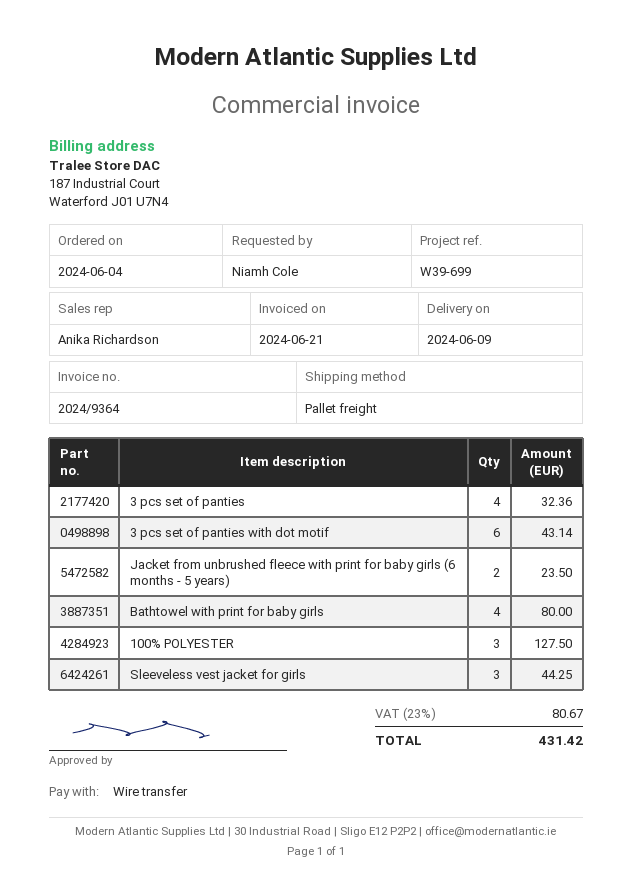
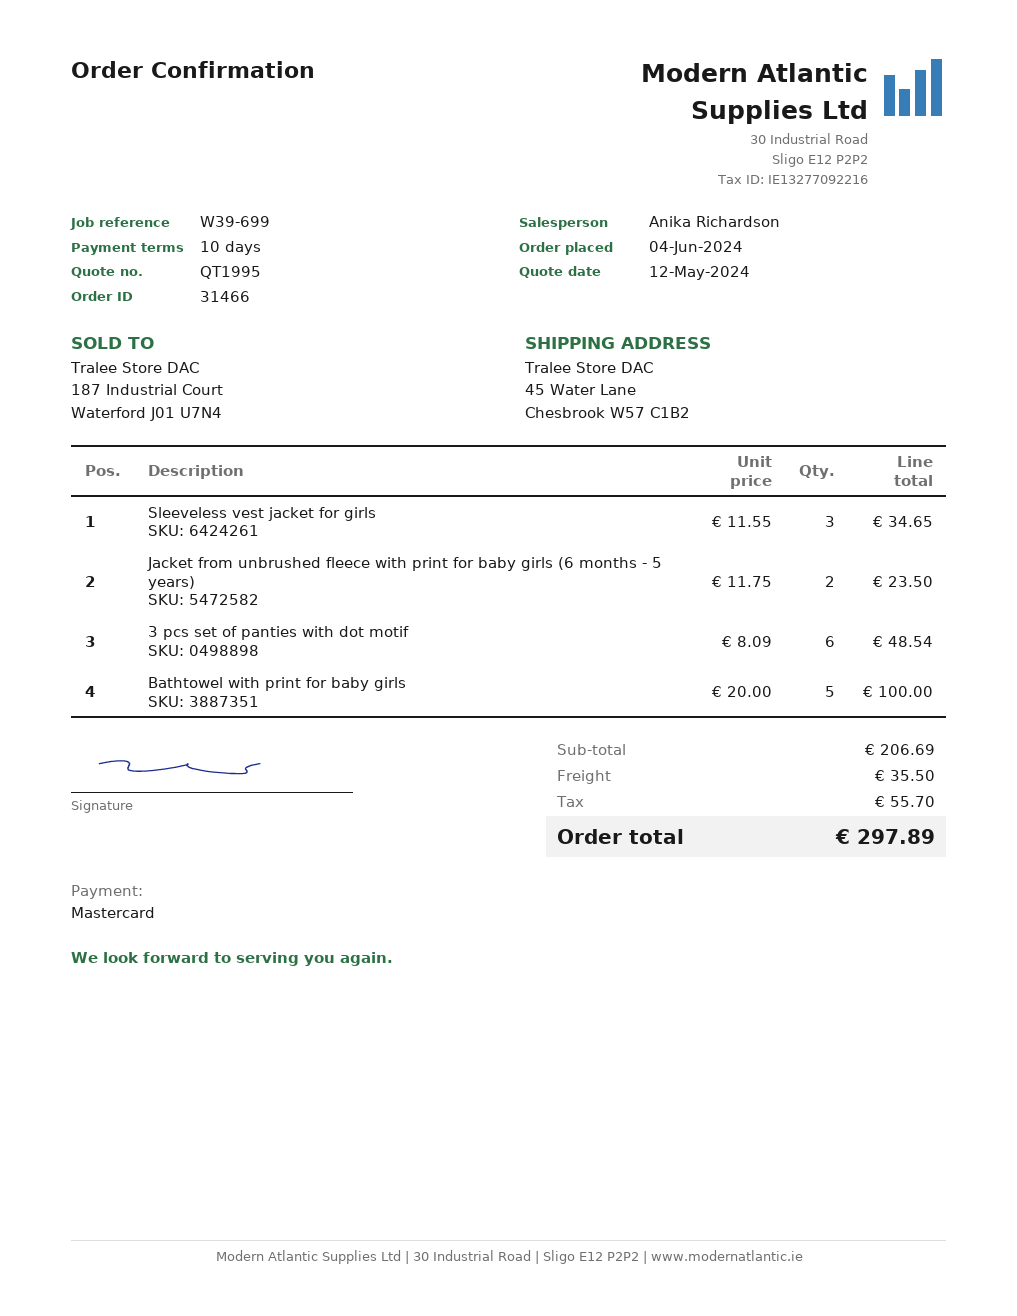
payment method: bank transfer -> Mastercard
3 pcs set of panties: 4 for 32.36 -> none
3 pcs set of panties with dot motif: 6 for 43.14 -> 6 for 48.54
Bathtowel with print for baby girls: 4 for 80.00 -> 5 for 100.00
100% POLYESTER: 3 for 127.50 -> none
Sleeveless vest jacket for girls: 3 for 44.25 -> 3 for 34.65
shipping: none -> 35.50
tax: 80.67 -> 55.70
total: 431.42 -> 297.89

